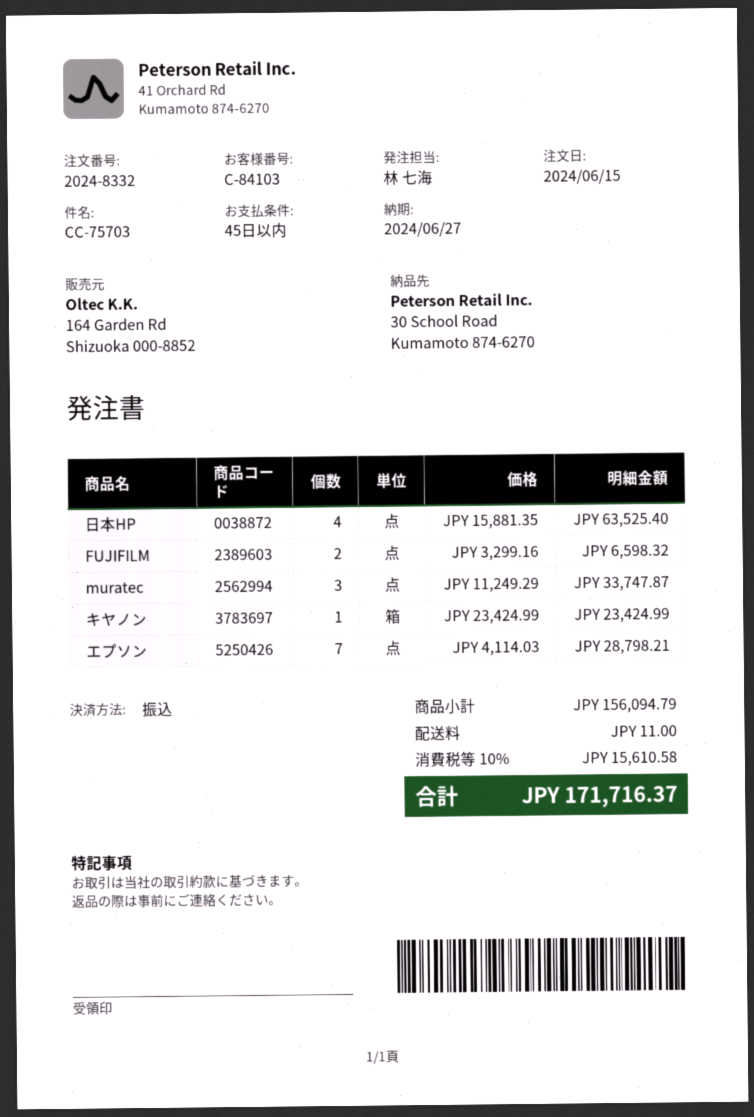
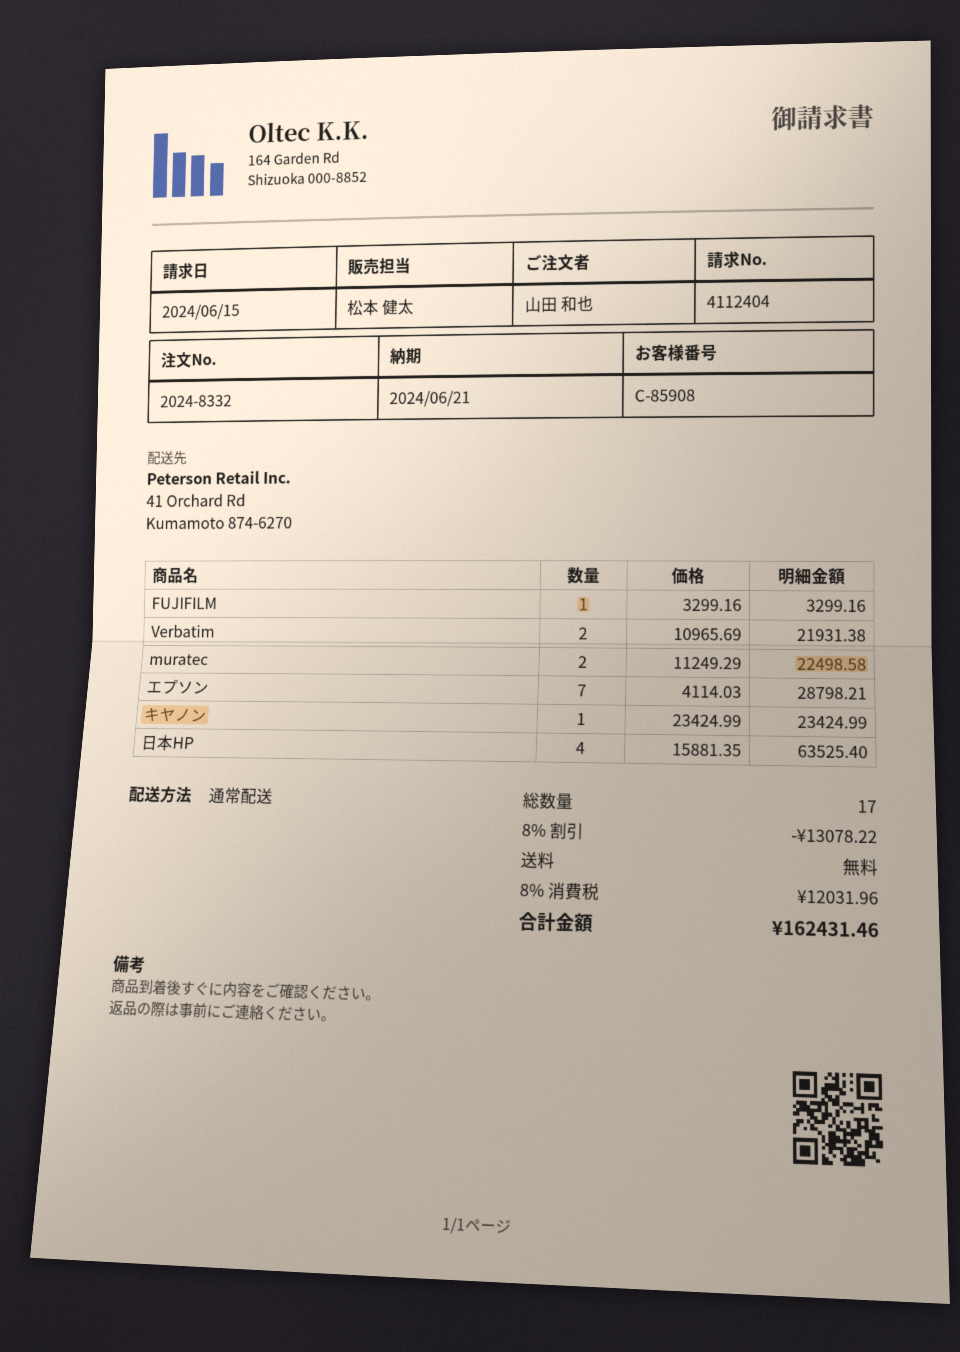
delivery date: 2024-06-27 -> 2024-06-21
customer number: C-84103 -> C-85908
ordered by: 林 七海 -> 山田 和也
ship to: 30 School Road, Kumamoto 874-6270 -> 41 Orchard Rd, Kumamoto 874-6270
FUJIFILM: 2 x 3299.16 = 6598.32 -> 1 x 3299.16 = 3299.16
muratec: 3 x 11249.29 = 33747.87 -> 2 x 11249.29 = 22498.58
Verbatim: none -> 2 x 10965.69 = 21931.38
discount: none -> 8% = 13078.22
shipping: 11.00 -> 0.00
tax: 10% = 15610.58 -> 8% = 12031.96
total: 171716.37 -> 162431.46

